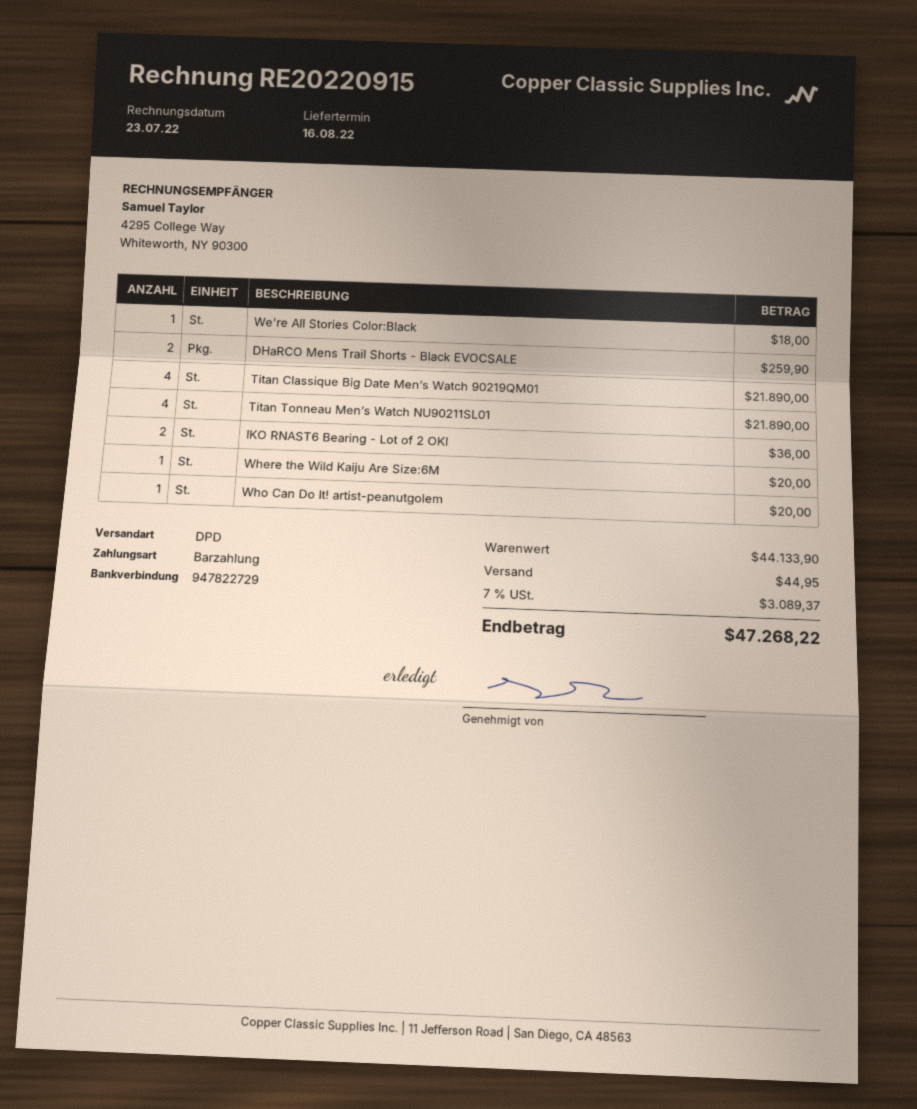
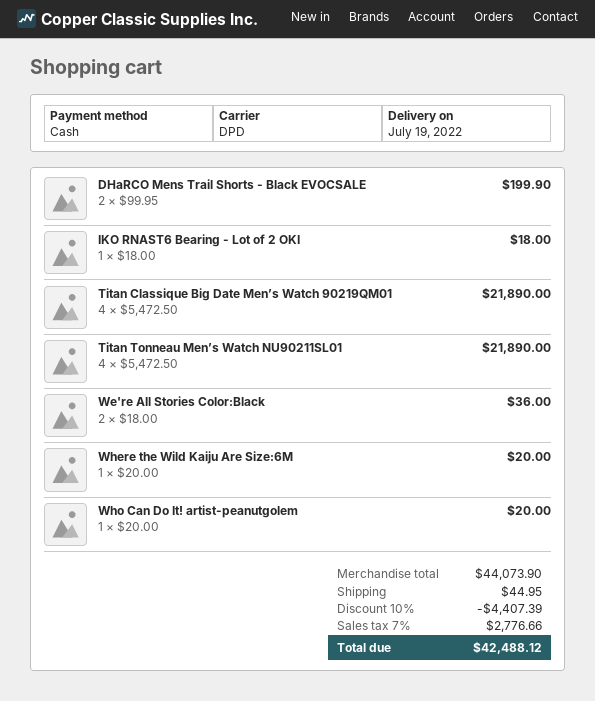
delivery date: 2022-08-16 -> 2022-07-19
We're All Stories Color:Black: 1 for 18.00 -> 2 for 36.00
DHaRCO Mens Trail Shorts - Black EVOCSALE: 2 for 259.90 -> 2 for 199.90
IKO RNAST6 Bearing - Lot of 2 OKI: 2 for 36.00 -> 1 for 18.00
subtotal: 44133.90 -> 44073.90
discount: none -> 10% = 4407.39
tax: 7% = 3089.37 -> 7% = 2776.66
total: 47268.22 -> 42488.12

